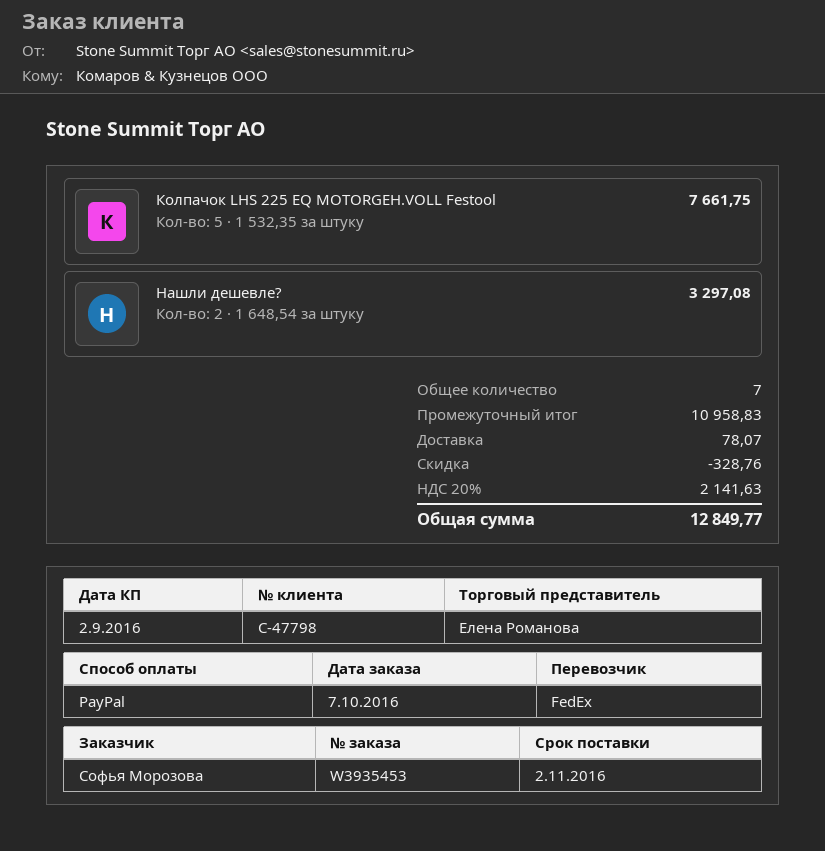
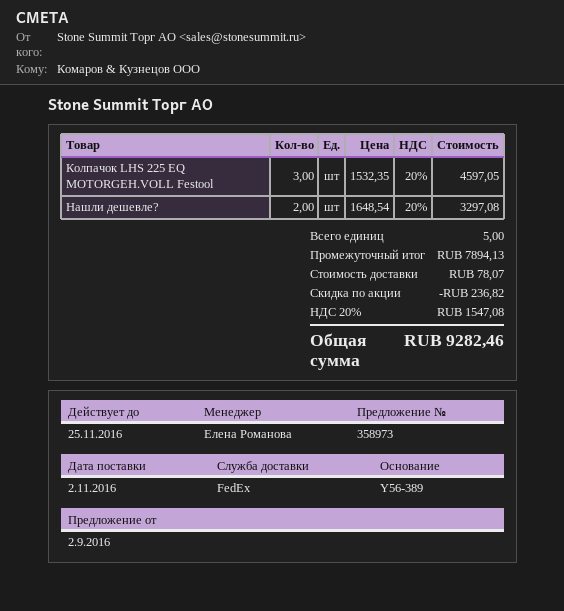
Колпачок LHS 225 EQ MOTORGEH.VOLL Festool: 5 x 1532.35 = 7661.75 -> 3 x 1532.35 = 4597.05
total quantity: 7 -> 5
subtotal: 10958.83 -> 7894.13
discount: 328.76 -> 236.82
tax: 20% = 2141.63 -> 20% = 1547.08
total: 12849.77 -> 9282.46

